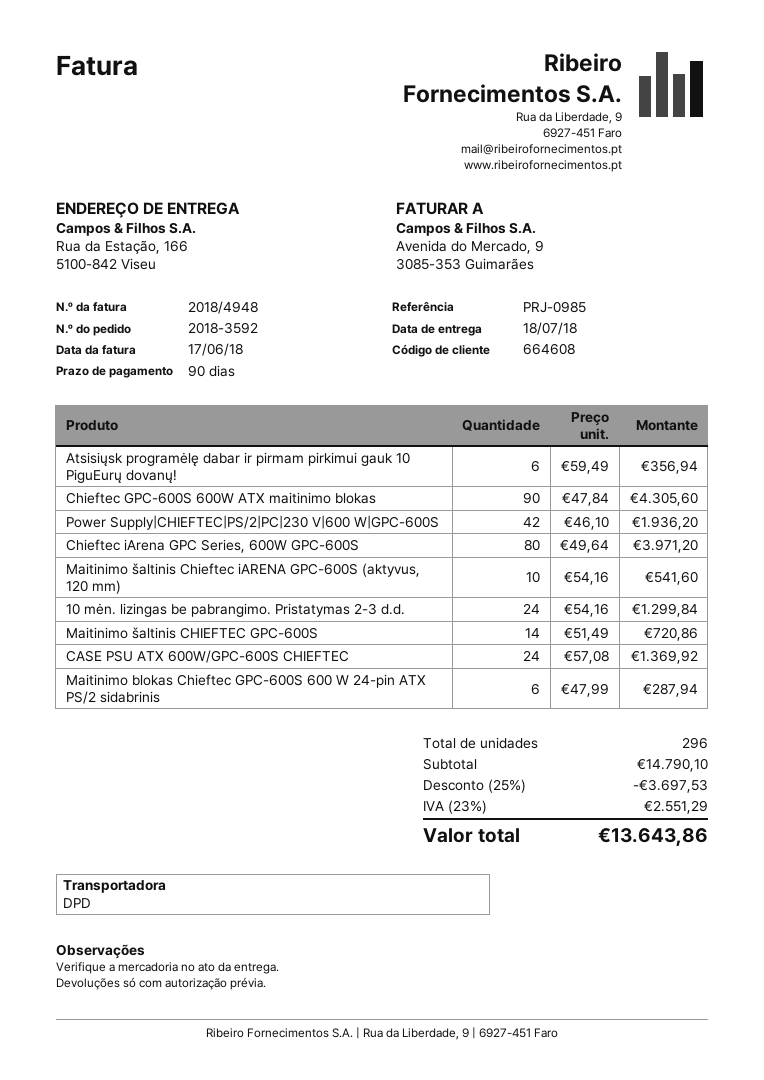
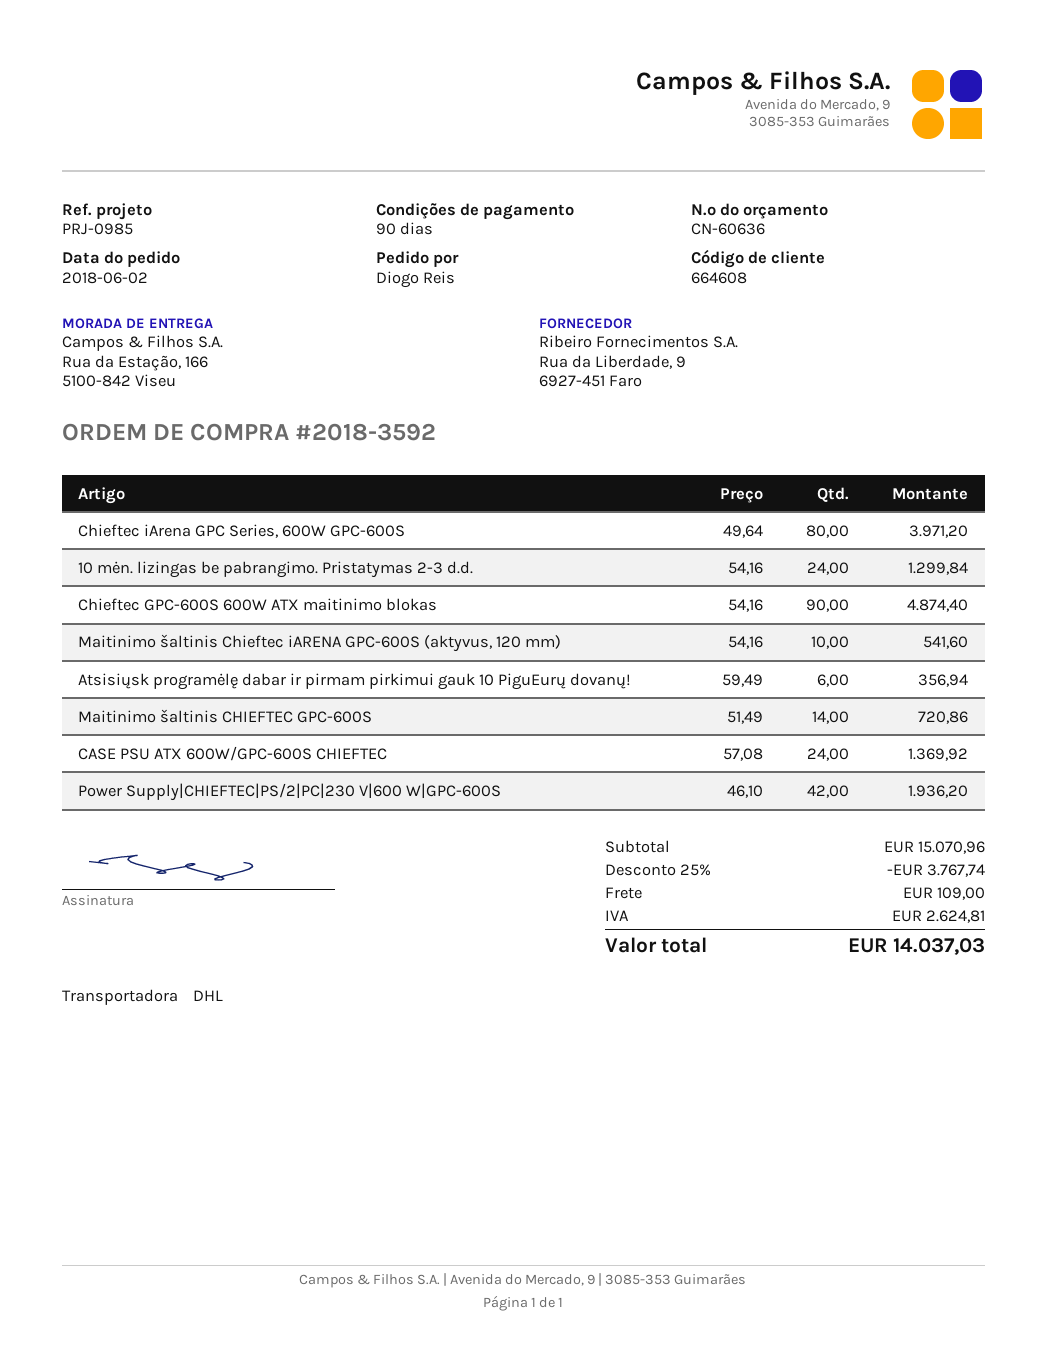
shipping method: DPD -> DHL
Chieftec GPC-600S 600W ATX maitinimo blokas: 90 x 47.84 = 4305.60 -> 90 x 54.16 = 4874.40
Maitinimo blokas Chieftec GPC-600S 600 W 24-pin ATX PS/2 sidabrinis: 6 x 47.99 = 287.94 -> none
subtotal: 14790.10 -> 15070.96
discount: 25% = 3697.53 -> 25% = 3767.74
shipping: none -> 109.00
tax: 2551.29 -> 2624.81
total: 13643.86 -> 14037.03

